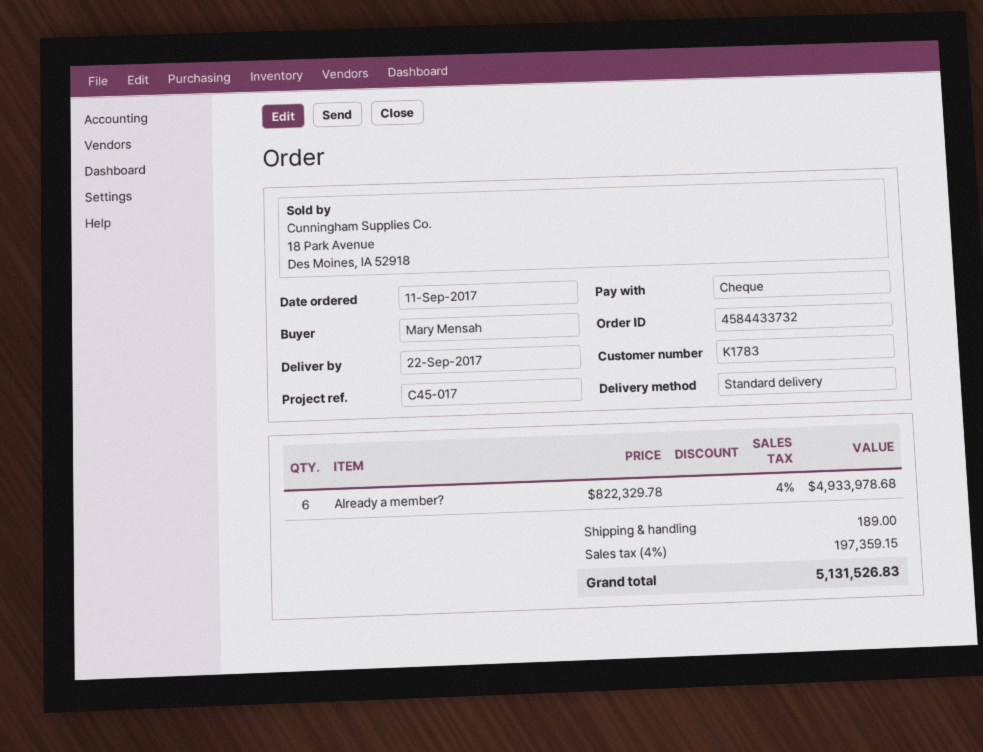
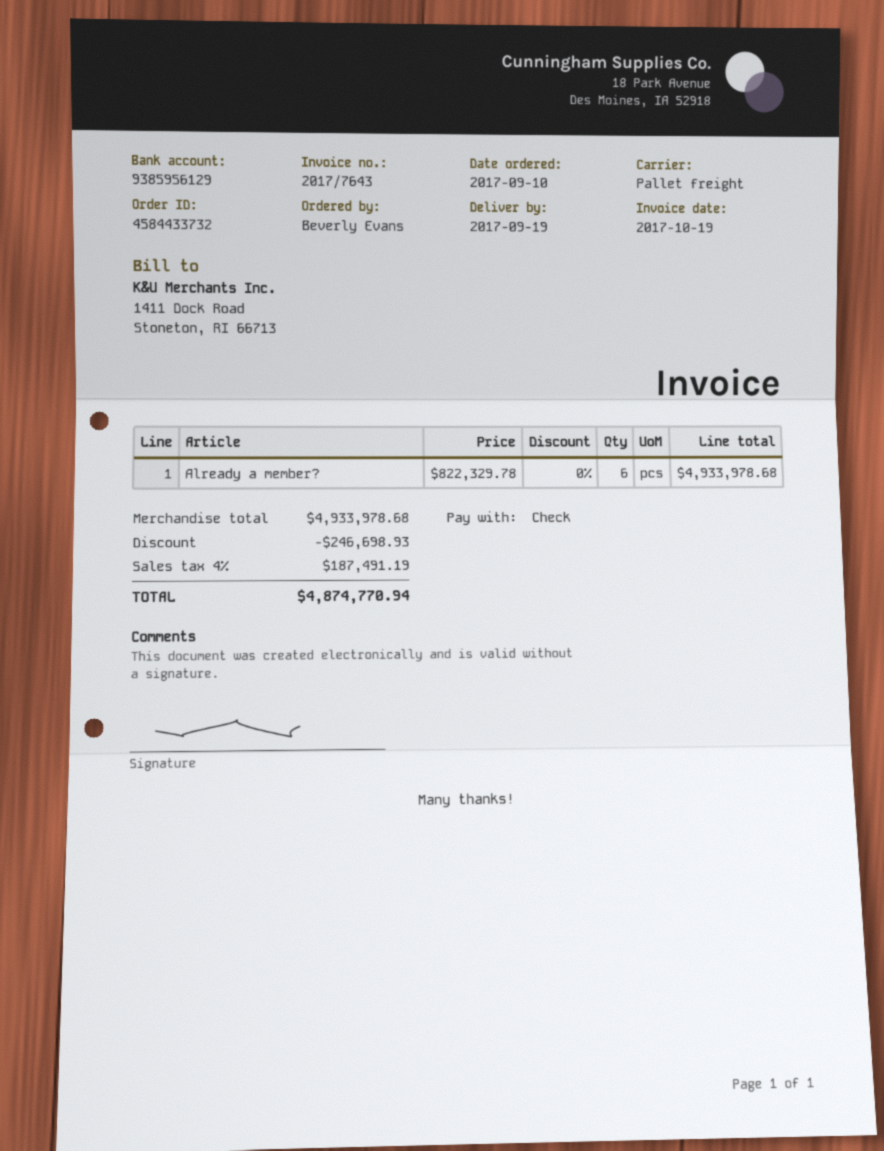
order date: 2017-09-11 -> 2017-09-10
delivery date: 2017-09-22 -> 2017-09-19
ordered by: Mary Mensah -> Beverly Evans
shipping method: standard -> pallet freight
discount: none -> 246698.93
shipping: 189.00 -> none
tax: 4% = 197359.15 -> 4% = 187491.19
total: 5131526.83 -> 4874770.94

